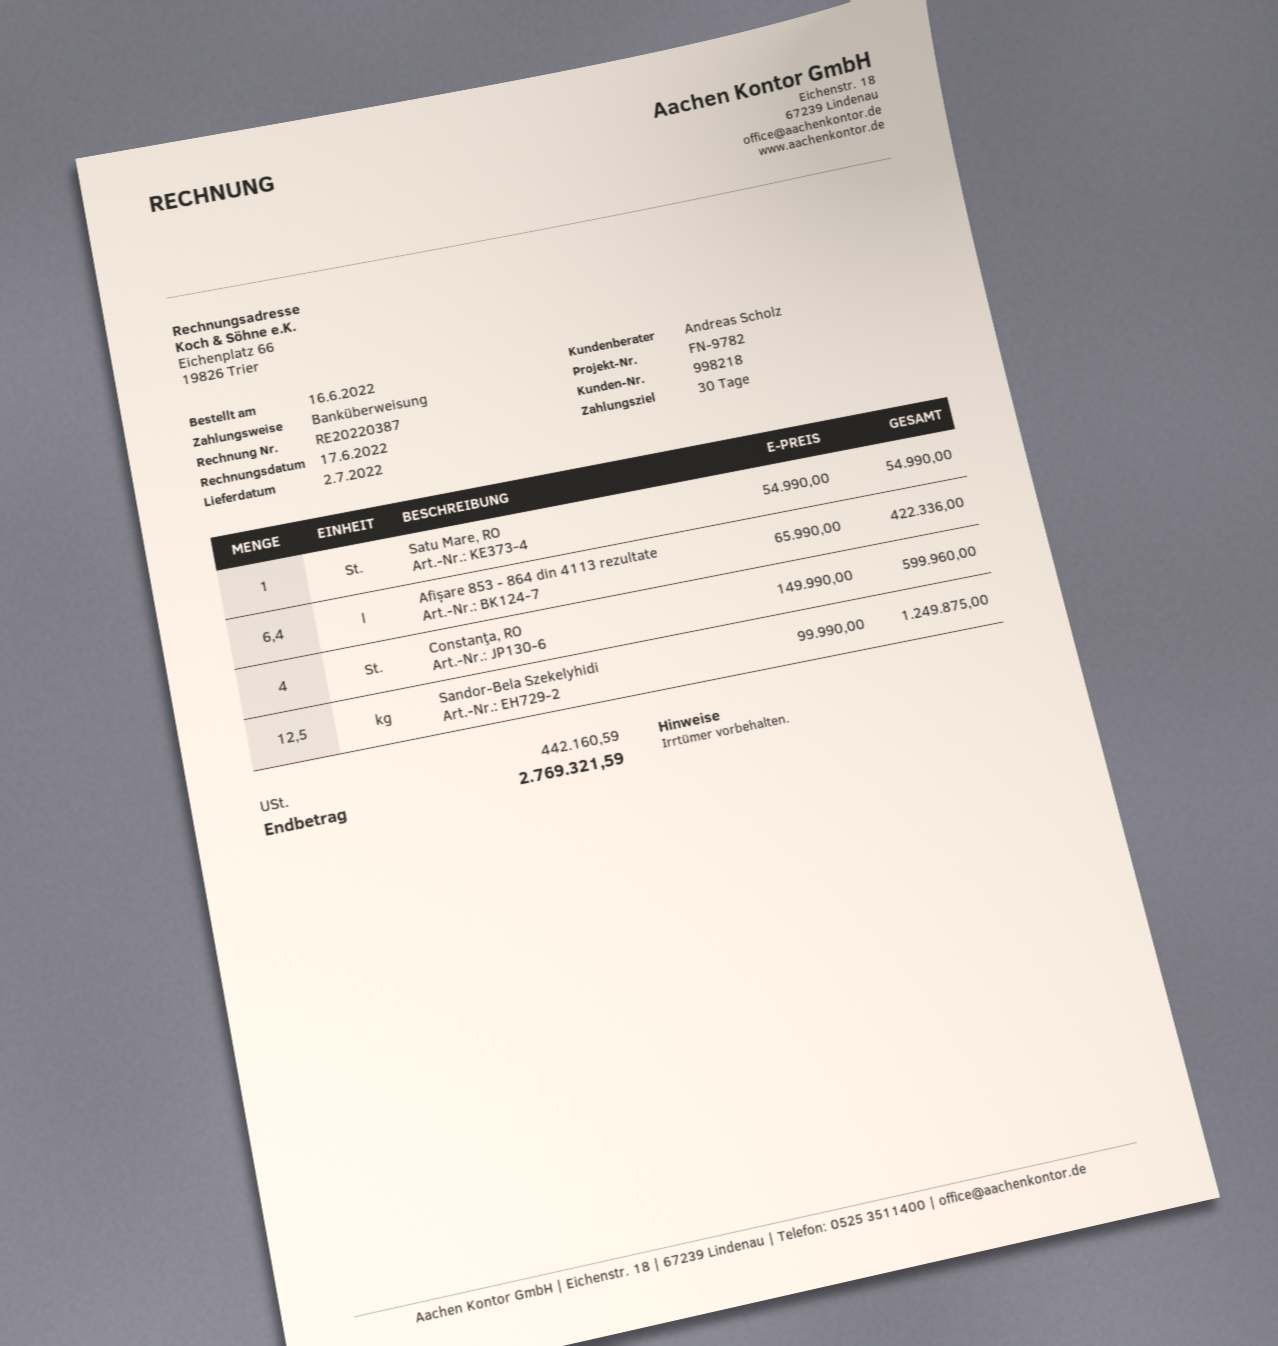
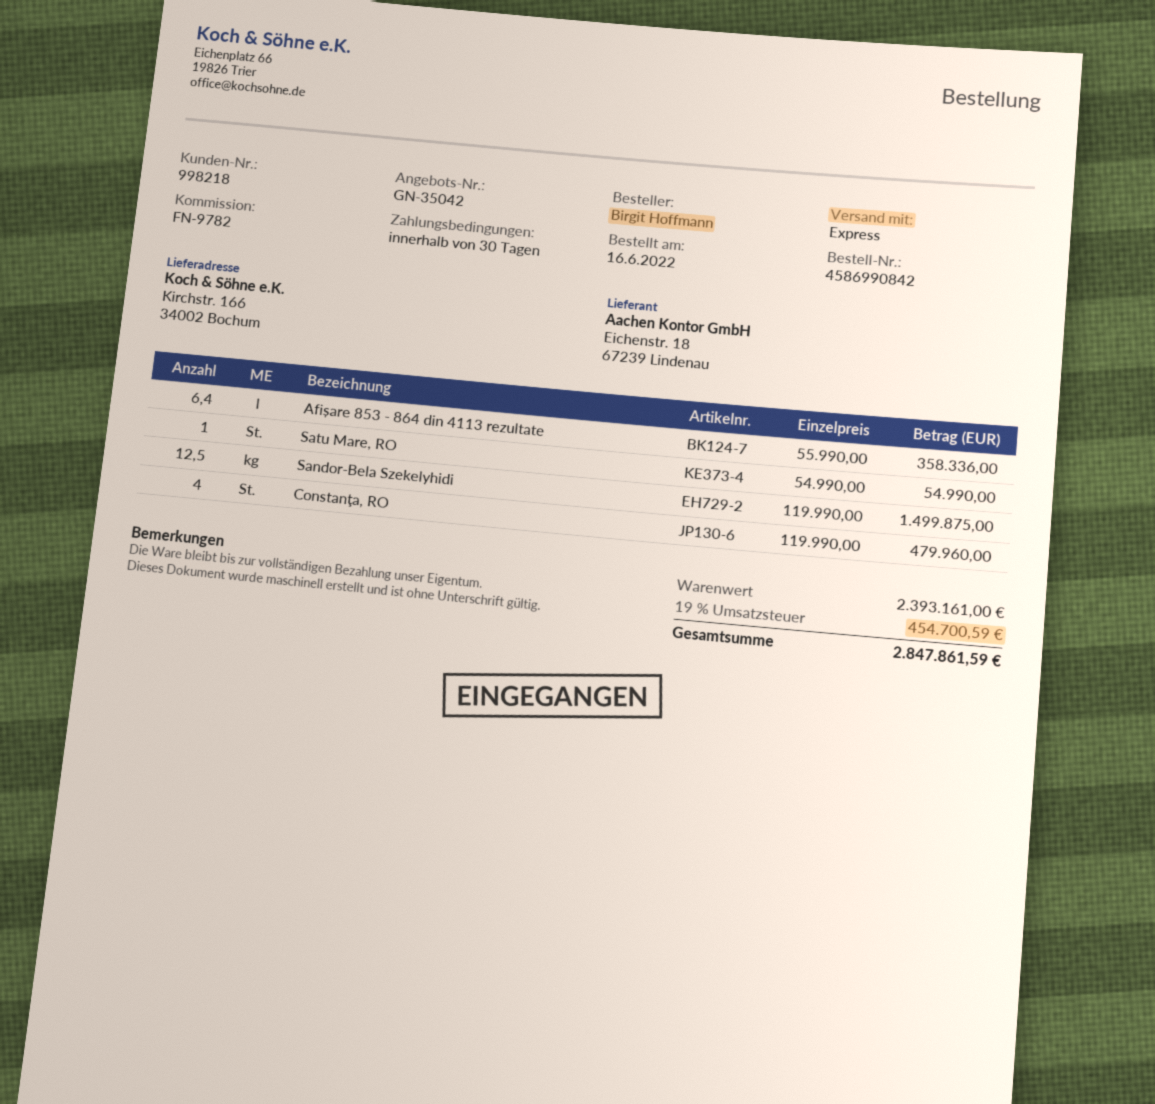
Afișare 853 - 864 din 4113 rezultate: 6.4 x 65990.00 = 422336.00 -> 6.4 x 55990.00 = 358336.00
Constanţa, RO: 4 x 149990.00 = 599960.00 -> 4 x 119990.00 = 479960.00
Sandor-Bela Szekelyhidi: 12.5 x 99990.00 = 1249875.00 -> 12.5 x 119990.00 = 1499875.00
tax: 442160.59 -> 454700.59
total: 2769321.59 -> 2847861.59

